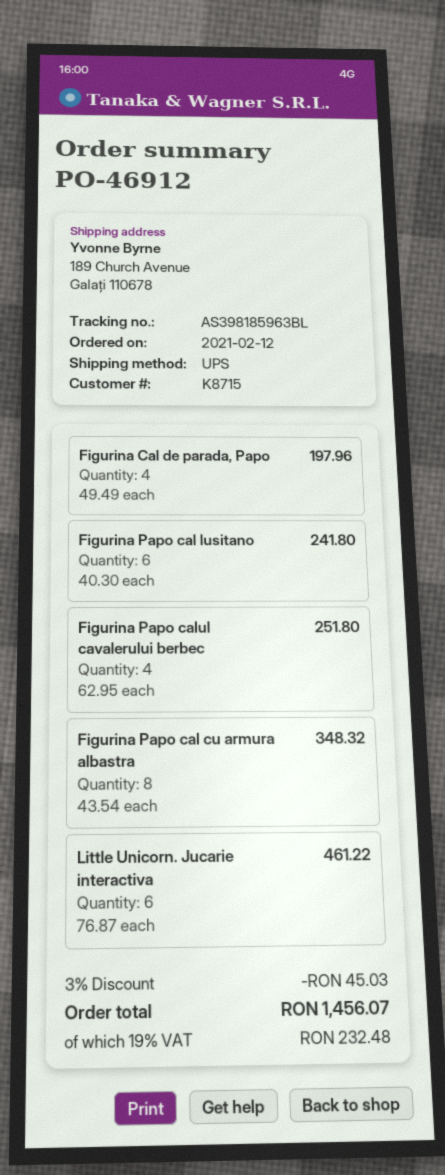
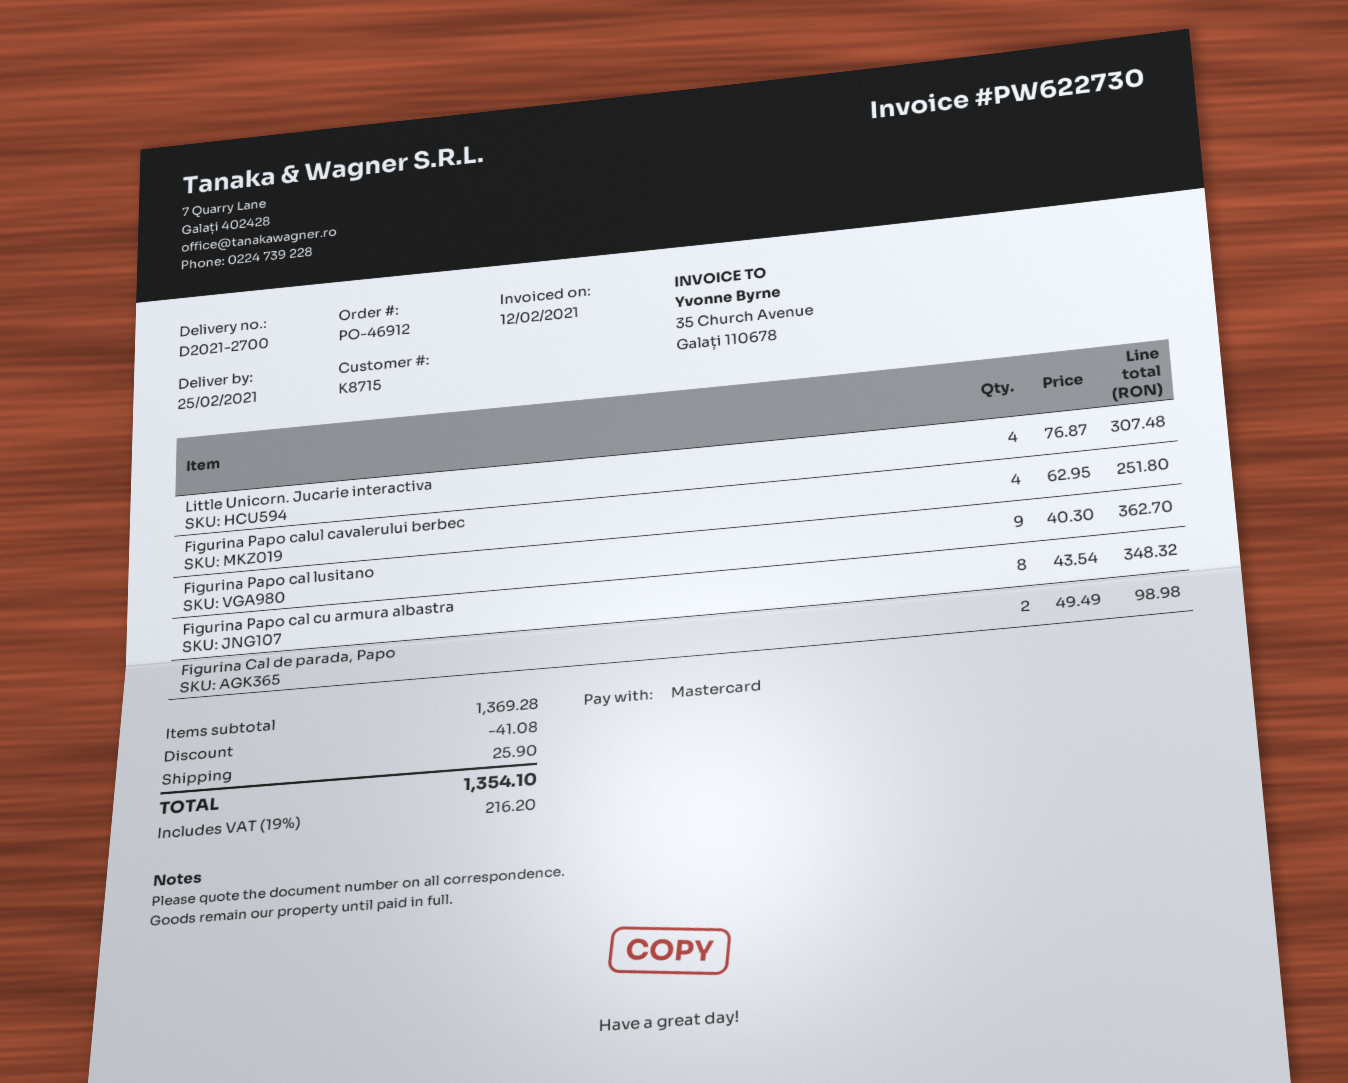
Figurina Cal de parada, Papo: 4 x 49.49 = 197.96 -> 2 x 49.49 = 98.98
Figurina Papo cal lusitano: 6 x 40.30 = 241.80 -> 9 x 40.30 = 362.70
Little Unicorn. Jucarie interactiva: 6 x 76.87 = 461.22 -> 4 x 76.87 = 307.48
discount: 45.03 -> 41.08
shipping: none -> 25.90
tax: 19% = 232.48 -> 19% = 216.20
total: 1456.07 -> 1354.10

